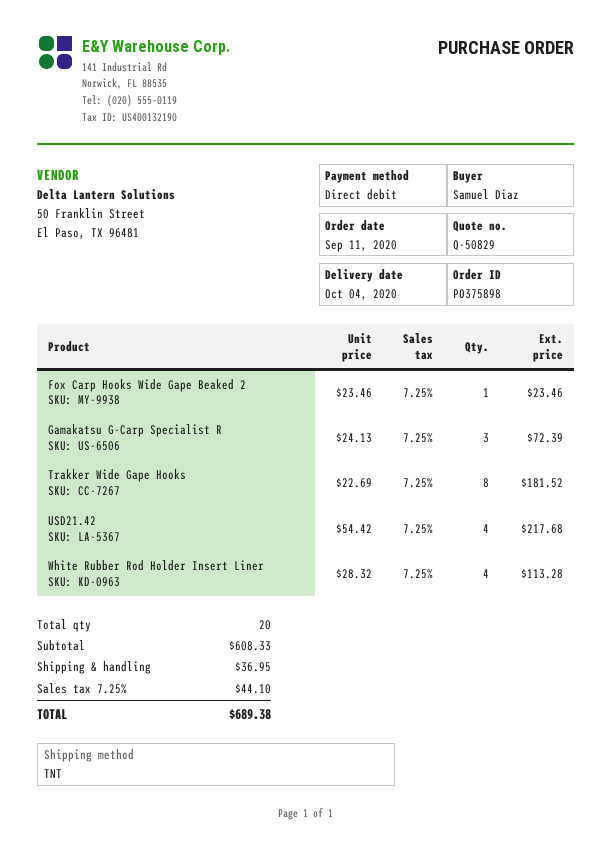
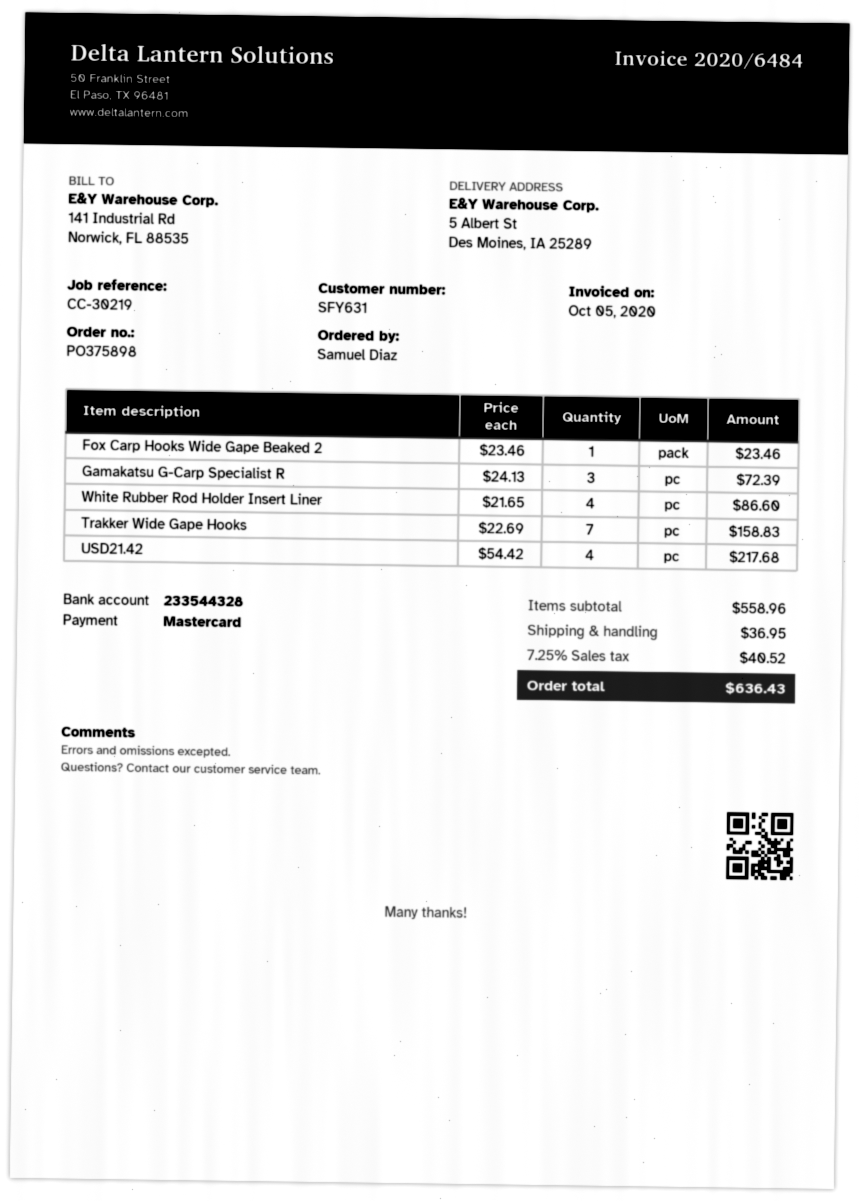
payment method: direct debit -> Mastercard
Trakker Wide Gape Hooks: 8 x 22.69 = 181.52 -> 7 x 22.69 = 158.83
White Rubber Rod Holder Insert Liner: 4 x 28.32 = 113.28 -> 4 x 21.65 = 86.60
subtotal: 608.33 -> 558.96
tax: 7.25% = 44.10 -> 7.25% = 40.52
total: 689.38 -> 636.43

